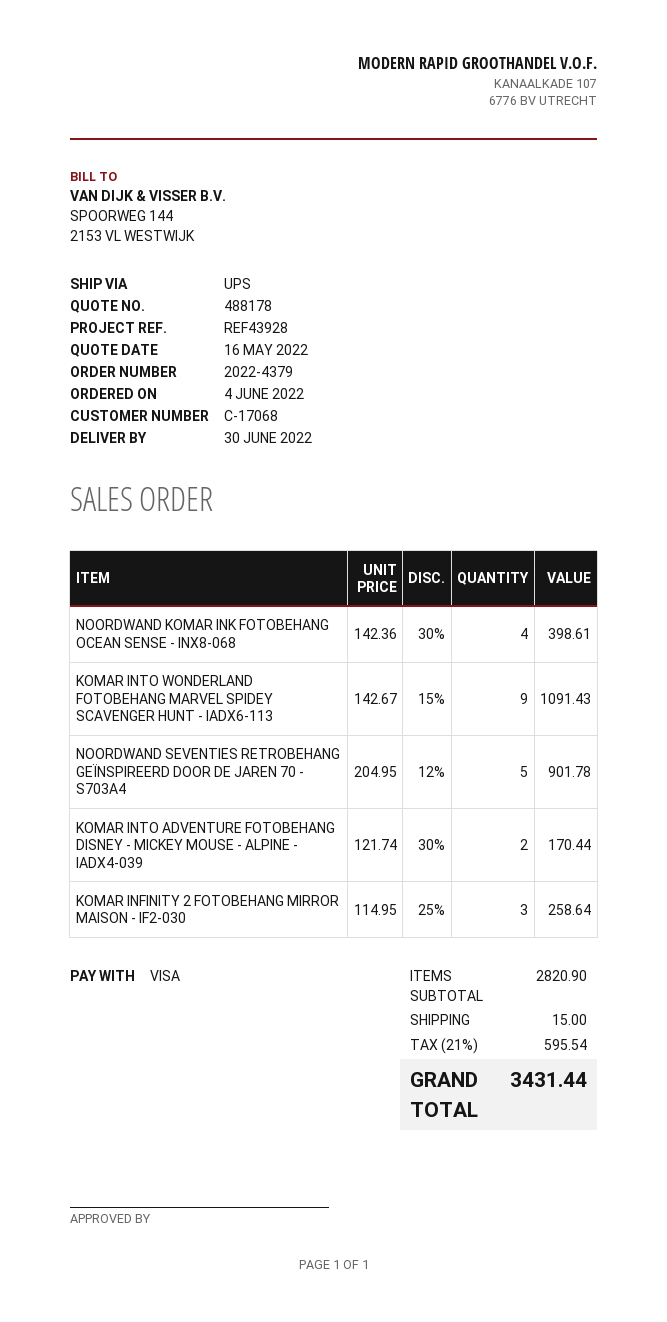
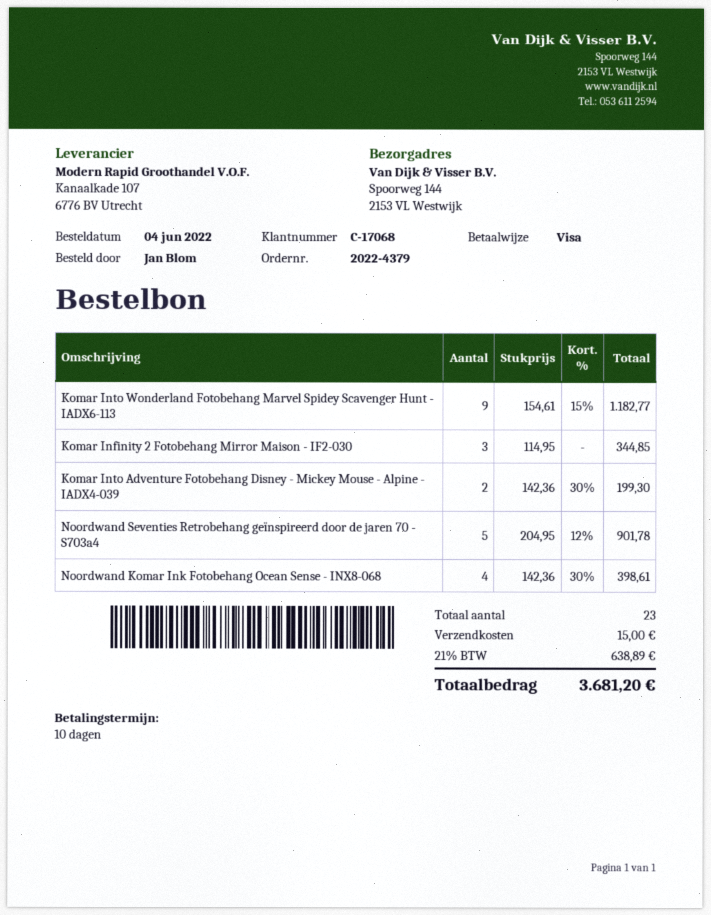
KOMAR INTO WONDERLAND FOTOBEHANG MARVEL SPIDEY SCAVENGER HUNT - IADX6-113: 9 x 142.67 - 15% = 1091.43 -> 9 x 154.61 - 15% = 1182.77
KOMAR INTO ADVENTURE FOTOBEHANG DISNEY - MICKEY MOUSE - ALPINE - IADX4-039: 2 x 121.74 - 30% = 170.44 -> 2 x 142.36 - 30% = 199.30
KOMAR INFINITY 2 FOTOBEHANG MIRROR MAISON - IF2-030: 3 x 114.95 - 25% = 258.64 -> 3 x 114.95 = 344.85
tax: 21% = 595.54 -> 21% = 638.89
total: 3431.44 -> 3681.20

